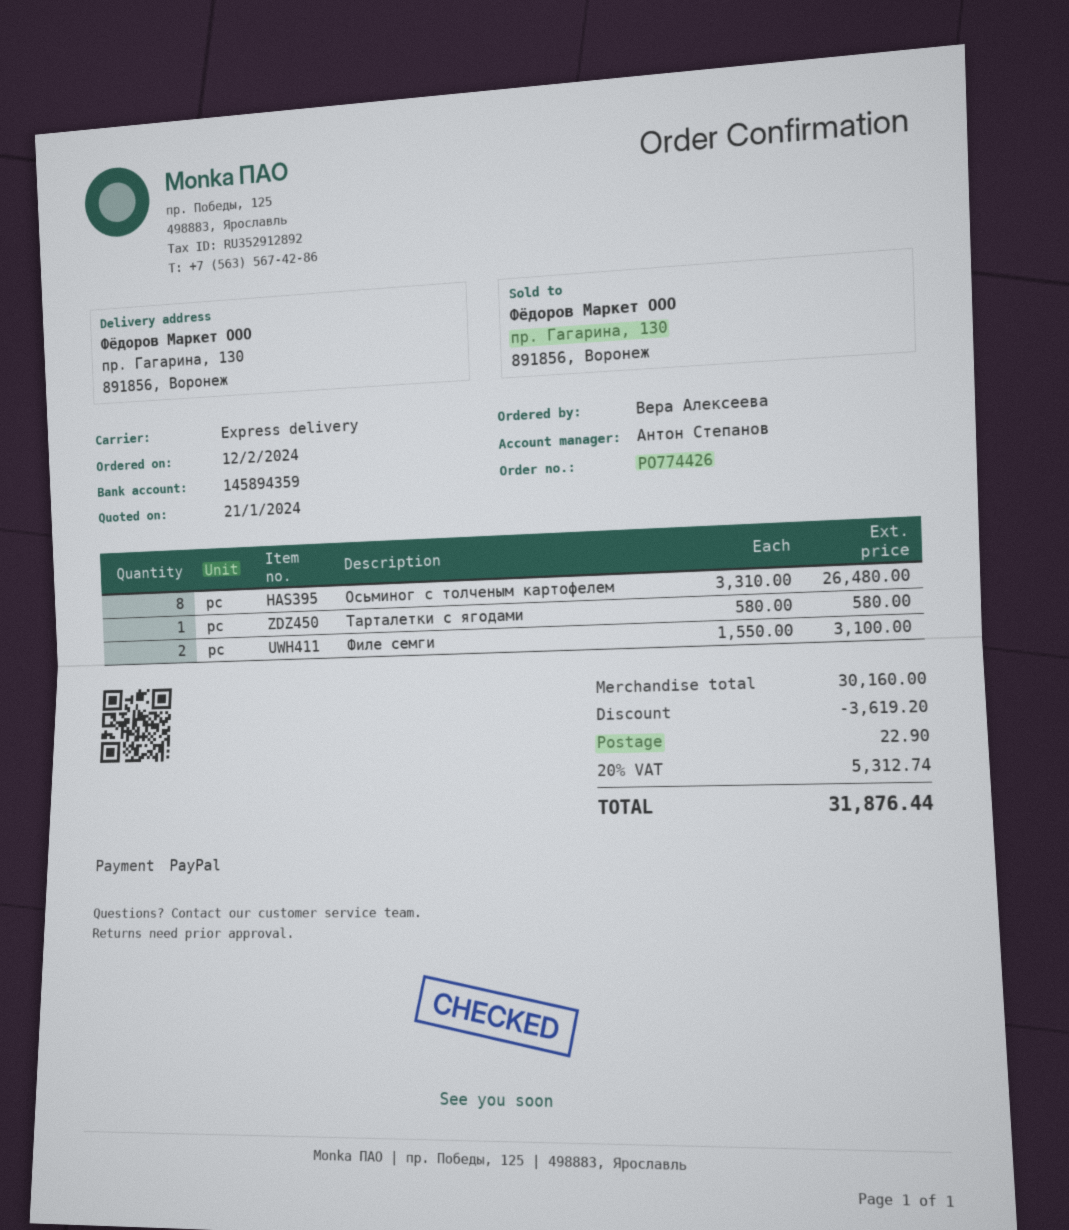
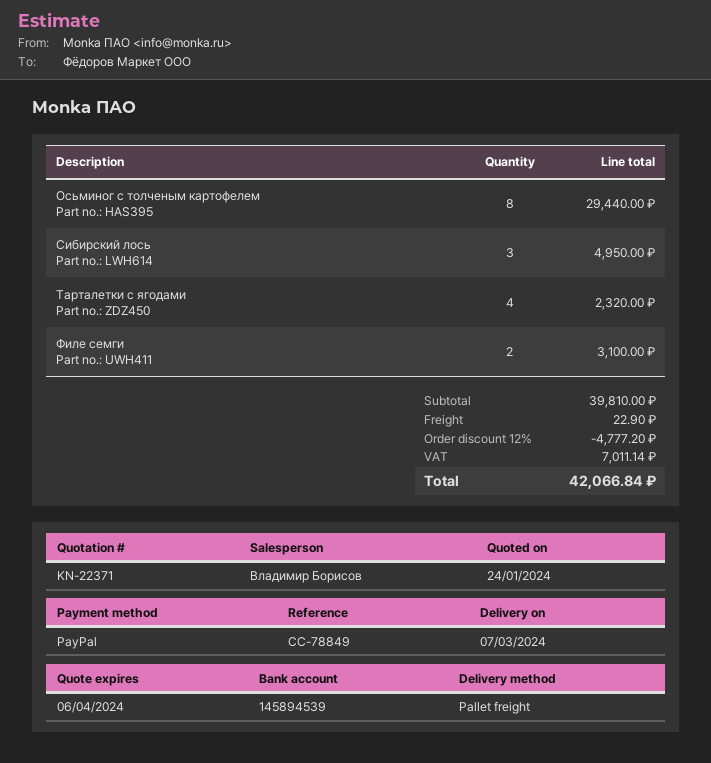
quote date: 2024-01-21 -> 2024-01-24
sales rep: Антон Степанов -> Владимир Борисов
bank account: 145894359 -> 145894539
shipping method: express -> pallet freight
Осьминог с толченым картофелем: 8 for 26480.00 -> 8 for 29440.00
Тарталетки с ягодами: 1 for 580.00 -> 4 for 2320.00
Сибирский лось: none -> 3 for 4950.00
subtotal: 30160.00 -> 39810.00
discount: 3619.20 -> 4777.20
tax: 5312.74 -> 7011.14
total: 31876.44 -> 42066.84

